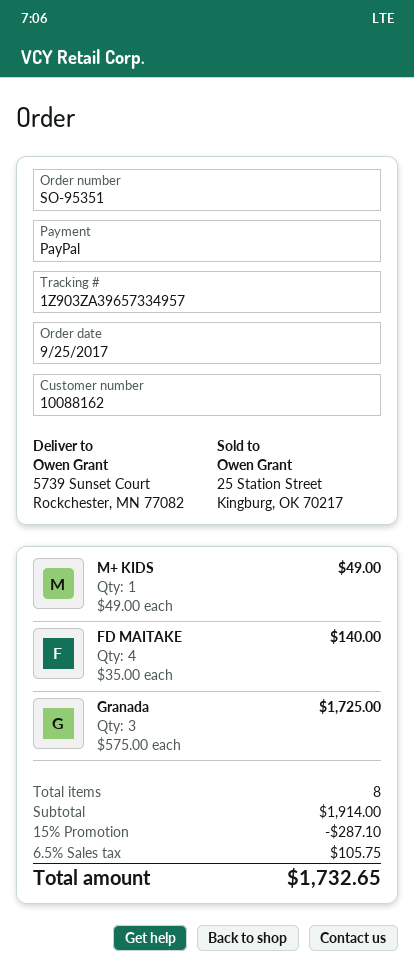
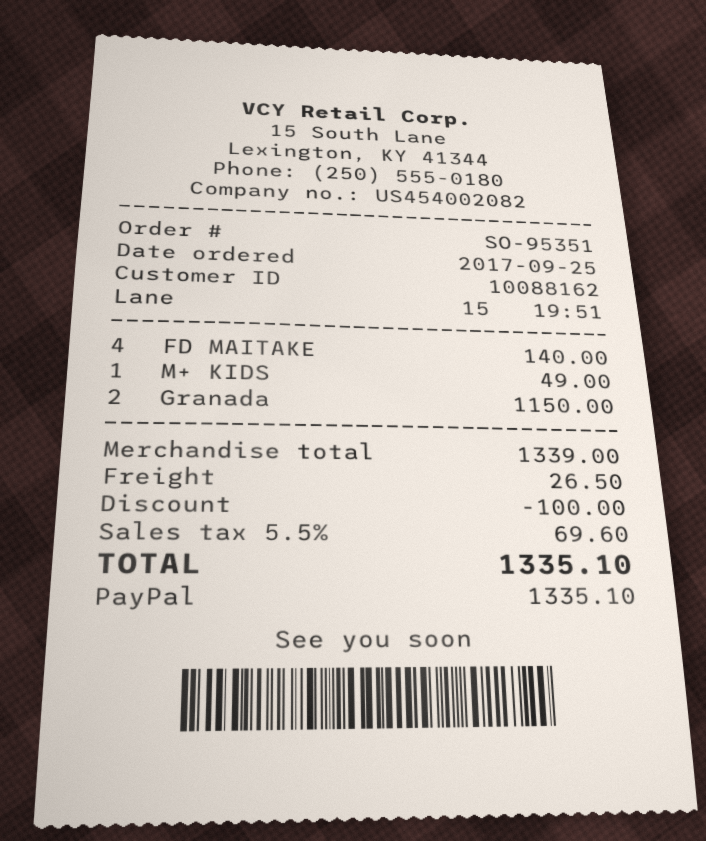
Granada: 3 for 1725.00 -> 2 for 1150.00
subtotal: 1914.00 -> 1339.00
discount: 287.10 -> 100.00
shipping: none -> 26.50
tax: 6.5% = 105.75 -> 5.5% = 69.60
total: 1732.65 -> 1335.10

